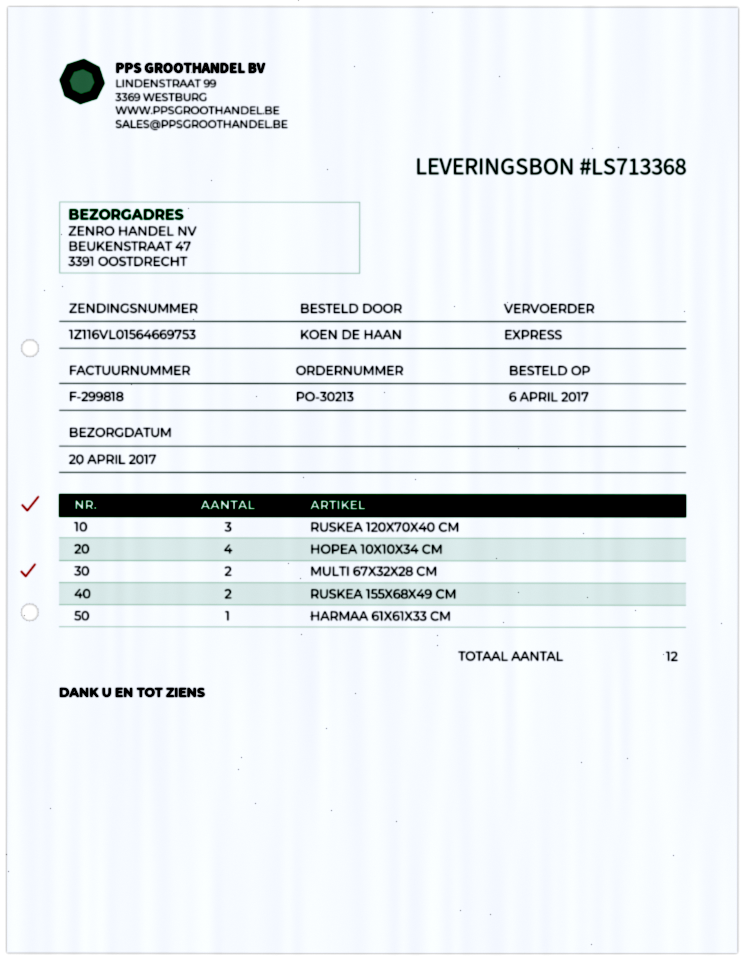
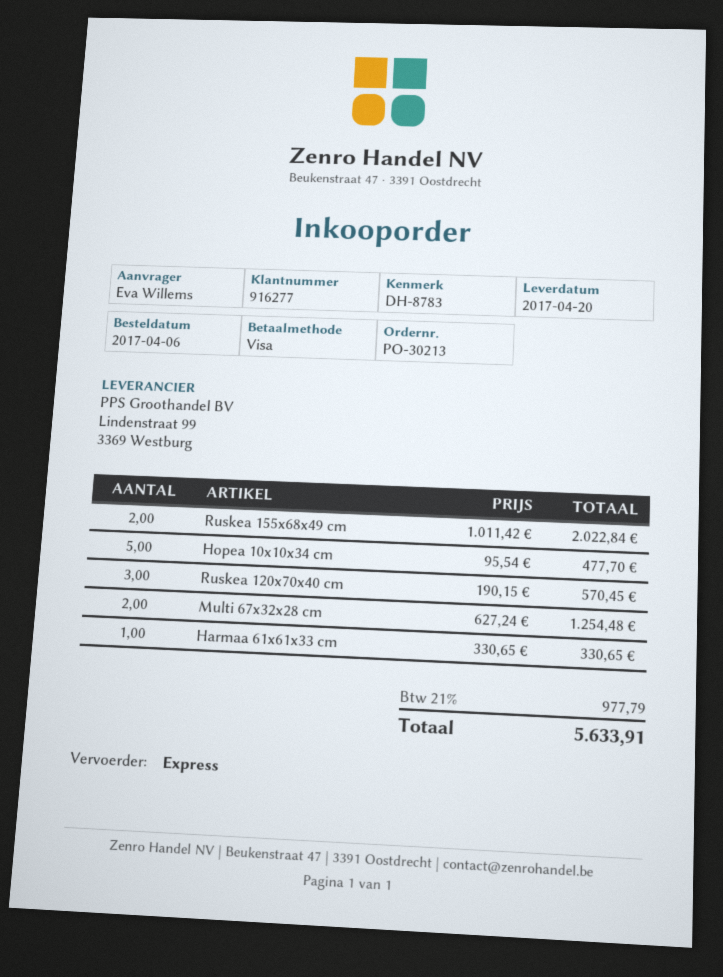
ordered by: KOEN DE HAAN -> Eva Willems
HOPEA 10X10X34 CM: 4 -> 5

